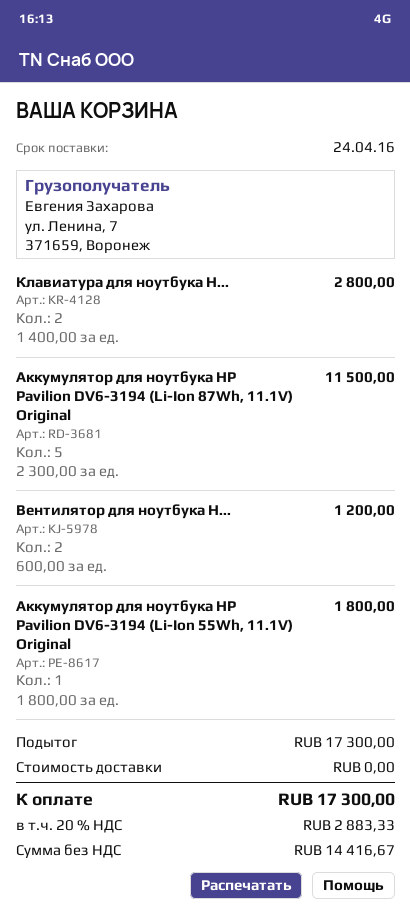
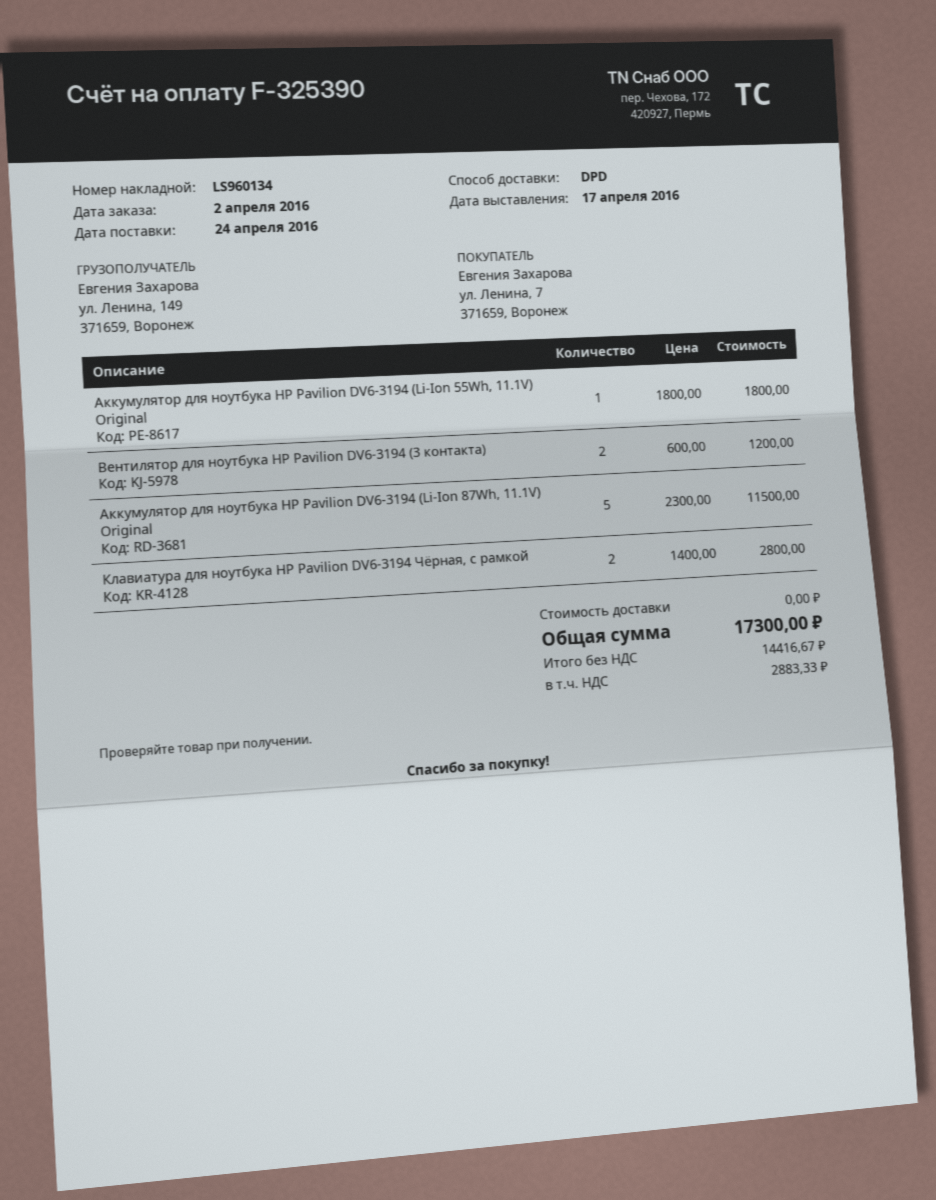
ship to: ул. Ленина, 7, 371659, Воронеж -> ул. Ленина, 149, 371659, Воронеж

